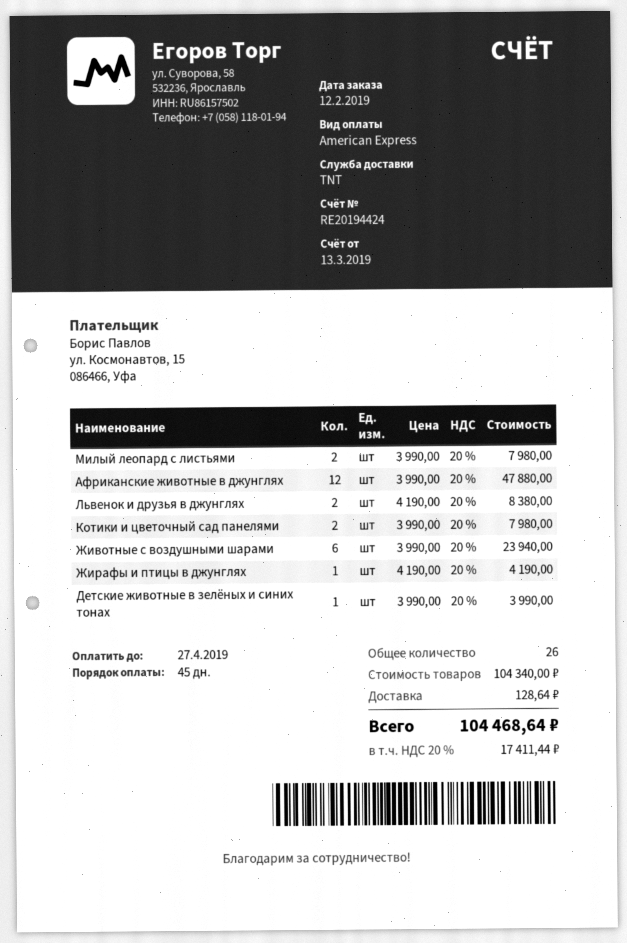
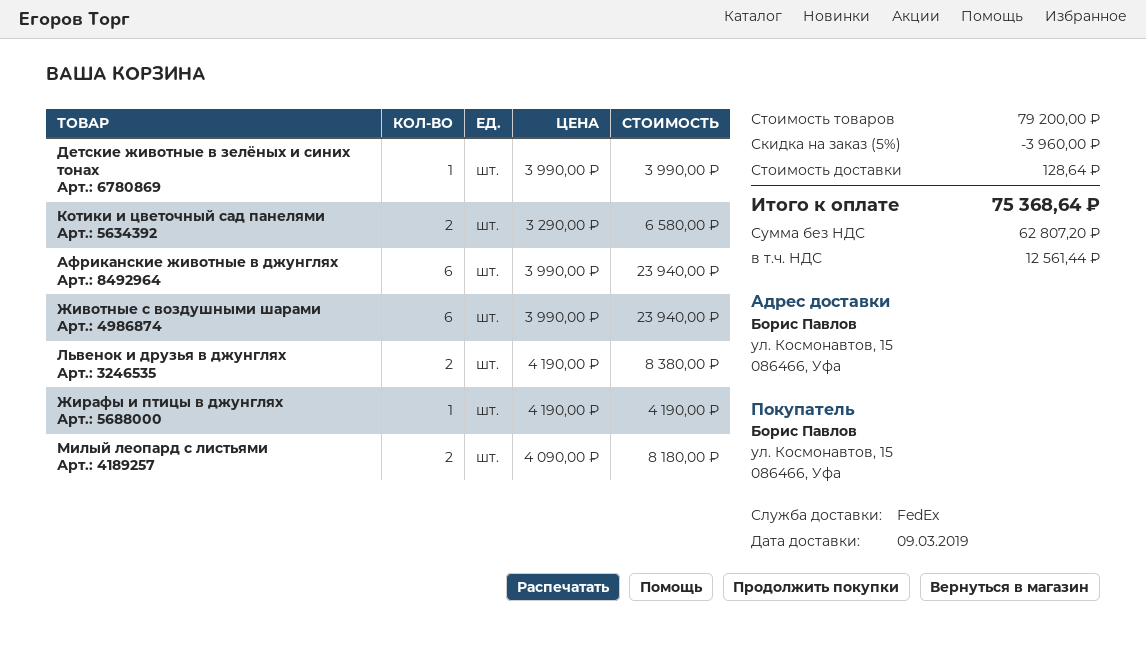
shipping method: TNT -> FedEx
Милый леопард с листьями: 2 x 3990.00 = 7980.00 -> 2 x 4090.00 = 8180.00
Африканские животные в джунглях: 12 x 3990.00 = 47880.00 -> 6 x 3990.00 = 23940.00
Котики и цветочный сад панелями: 2 x 3990.00 = 7980.00 -> 2 x 3290.00 = 6580.00
subtotal: 104340.00 -> 79200.00
discount: none -> 5% = 3960.00
tax: 17411.44 -> 12561.44
total: 104468.64 -> 75368.64

